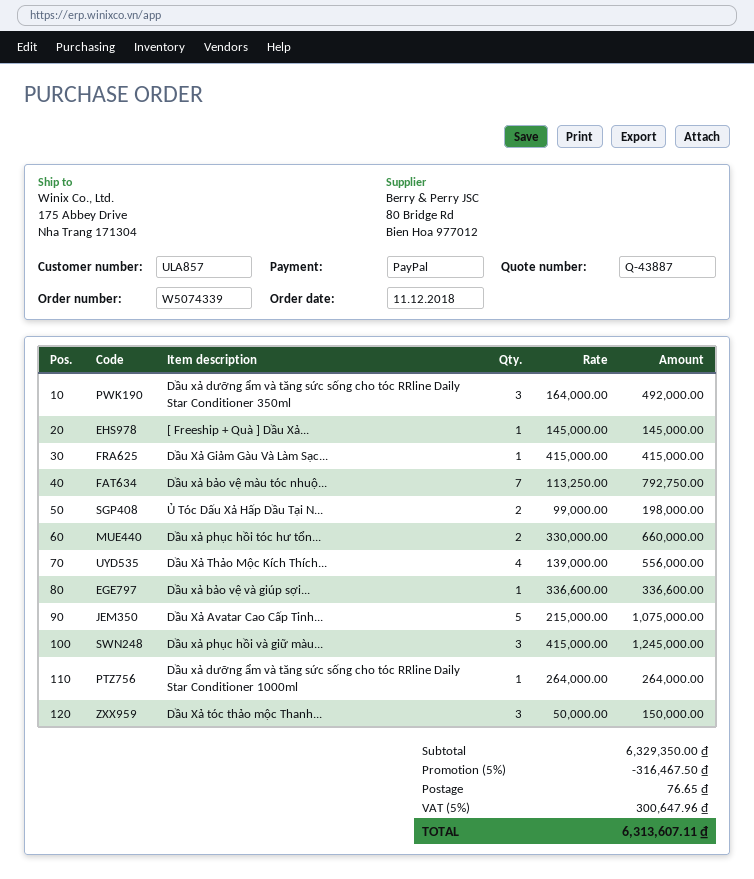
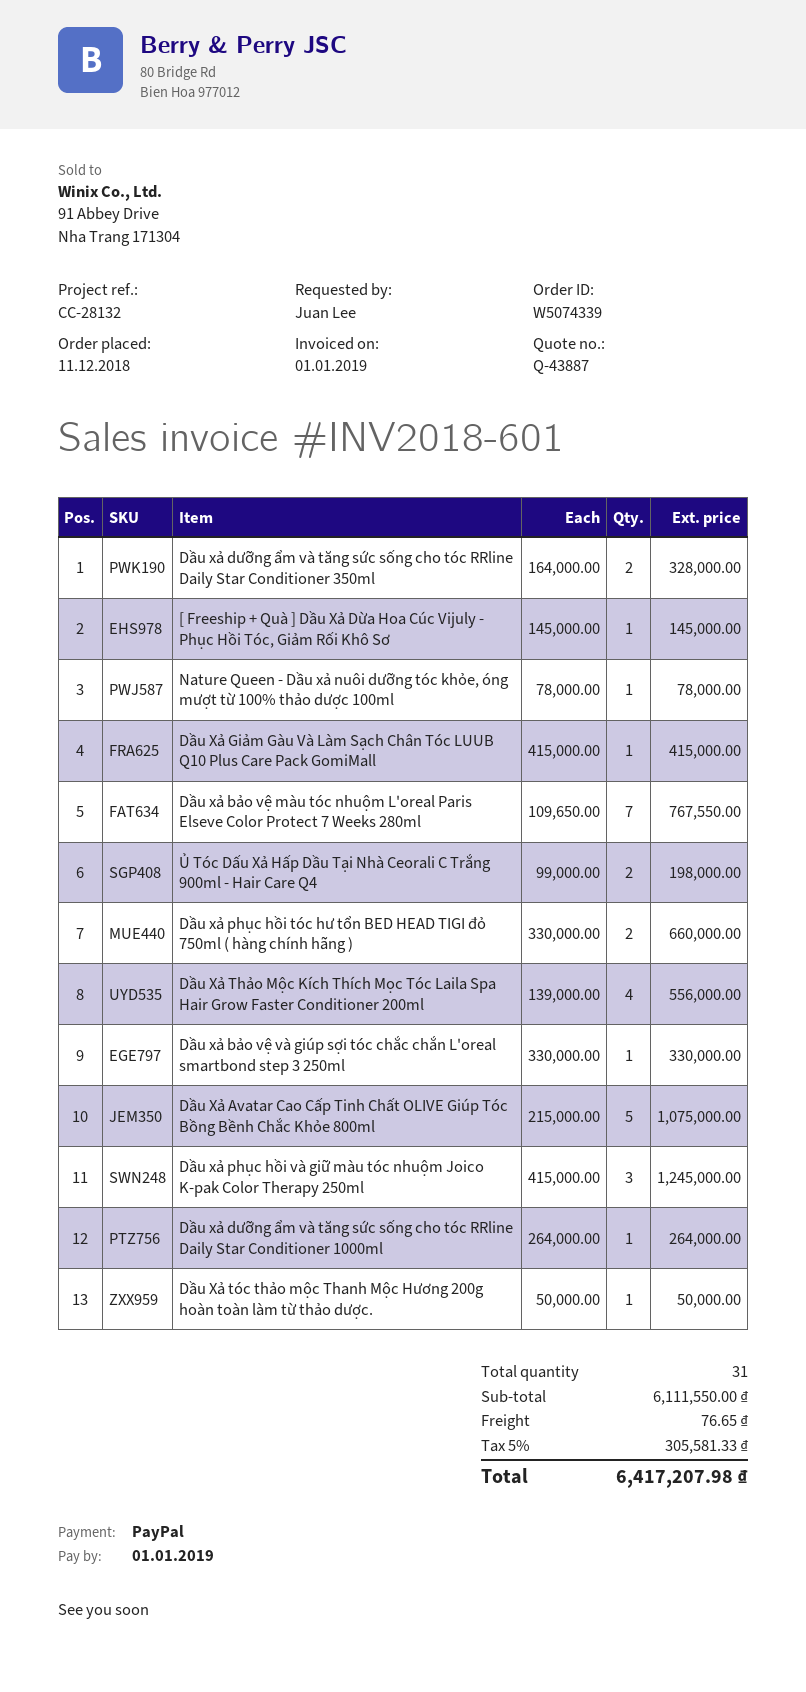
Dầu xả dưỡng ẩm và tăng sức sống cho tóc RRline Daily Star Conditioner 350ml: 3 x 164000.00 = 492000.00 -> 2 x 164000.00 = 328000.00
Dầu xả bảo vệ màu tóc nhuộ...: 7 x 113250.00 = 792750.00 -> 7 x 109650.00 = 767550.00
Dầu xả bảo vệ và giúp sợi...: 1 x 336600.00 = 336600.00 -> 1 x 330000.00 = 330000.00
Dầu Xả tóc thảo mộc Thanh...: 3 x 50000.00 = 150000.00 -> 1 x 50000.00 = 50000.00
Nature Queen - Dầu xả nuôi dưỡng tóc khỏe, óng mượt từ 100% thảo dược 100ml: none -> 1 x 78000.00 = 78000.00
subtotal: 6329350.00 -> 6111550.00
discount: 5% = 316467.50 -> none
tax: 5% = 300647.96 -> 5% = 305581.33
total: 6313607.11 -> 6417207.98

